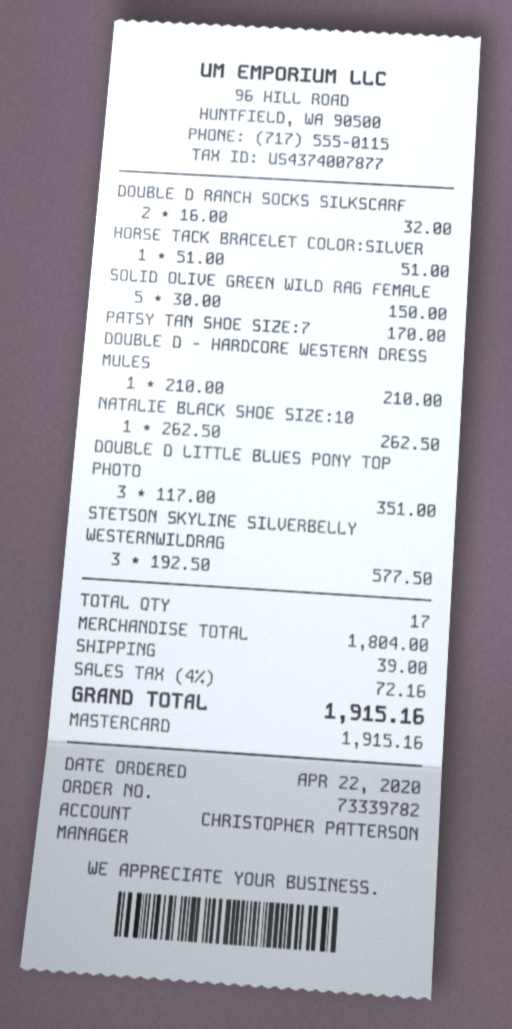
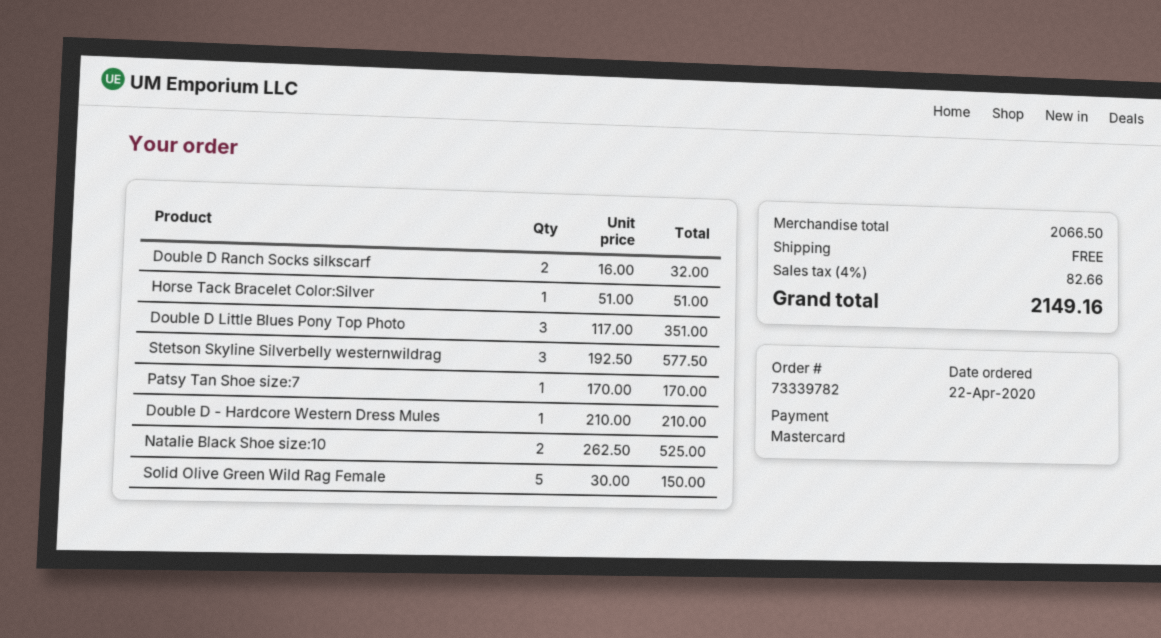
NATALIE BLACK SHOE SIZE:10: 1 x 262.50 = 262.50 -> 2 x 262.50 = 525.00
subtotal: 1804.00 -> 2066.50
shipping: 39.00 -> 0.00
tax: 4% = 72.16 -> 4% = 82.66
total: 1915.16 -> 2149.16

